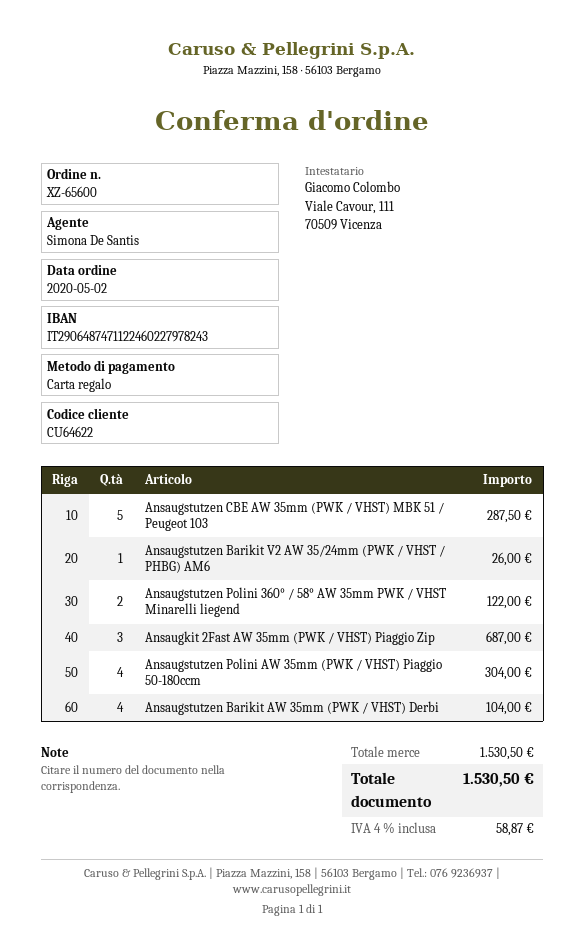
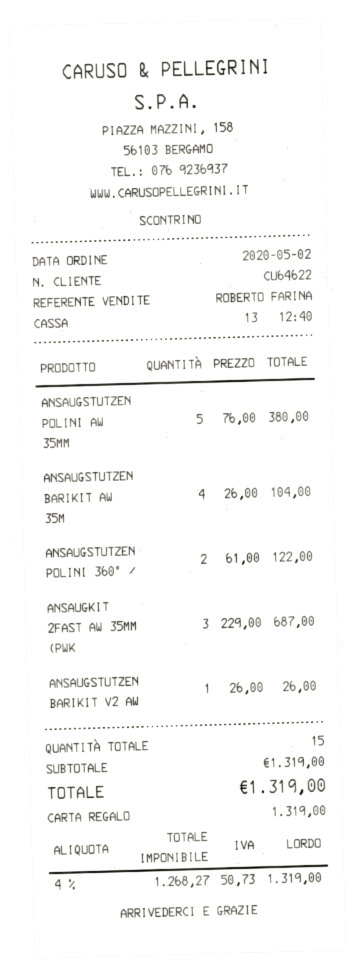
sales rep: Simona De Santis -> ROBERTO FARINA
Ansaugstutzen CBE AW 35mm (PWK / VHST) MBK 51 / Peugeot 103: 5 for 287.50 -> none
Ansaugstutzen Polini AW 35mm (PWK / VHST) Piaggio 50-180ccm: 4 for 304.00 -> 5 for 380.00
subtotal: 1530.50 -> 1319.00
tax: 4% = 58.87 -> 4% = 50.73
total: 1530.50 -> 1319.00

